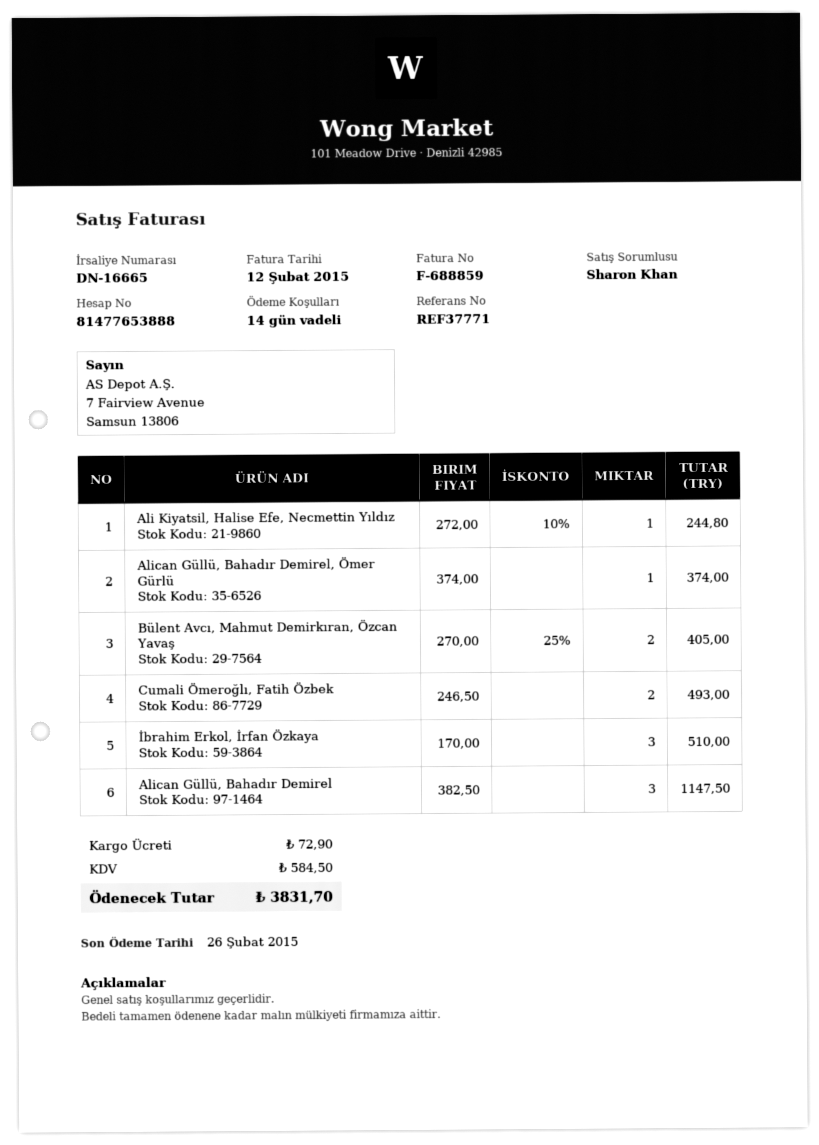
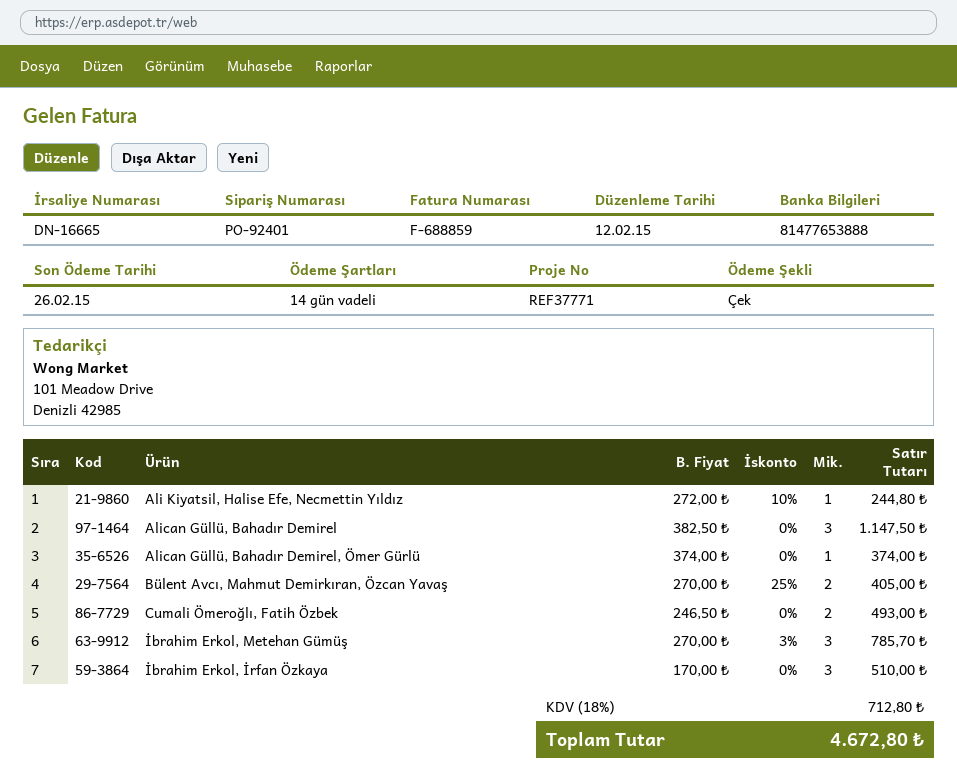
İbrahim Erkol, Metehan Gümüş: none -> 3 x 270.00 - 3% = 785.70
shipping: 72.90 -> none
tax: 584.50 -> 712.80
total: 3831.70 -> 4672.80

